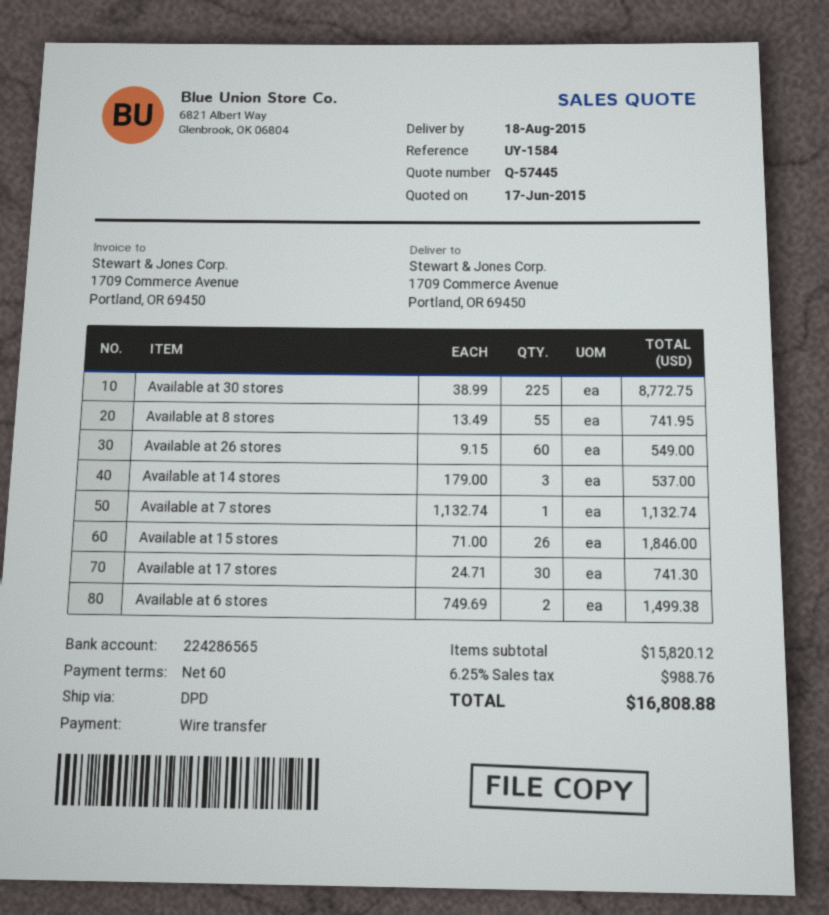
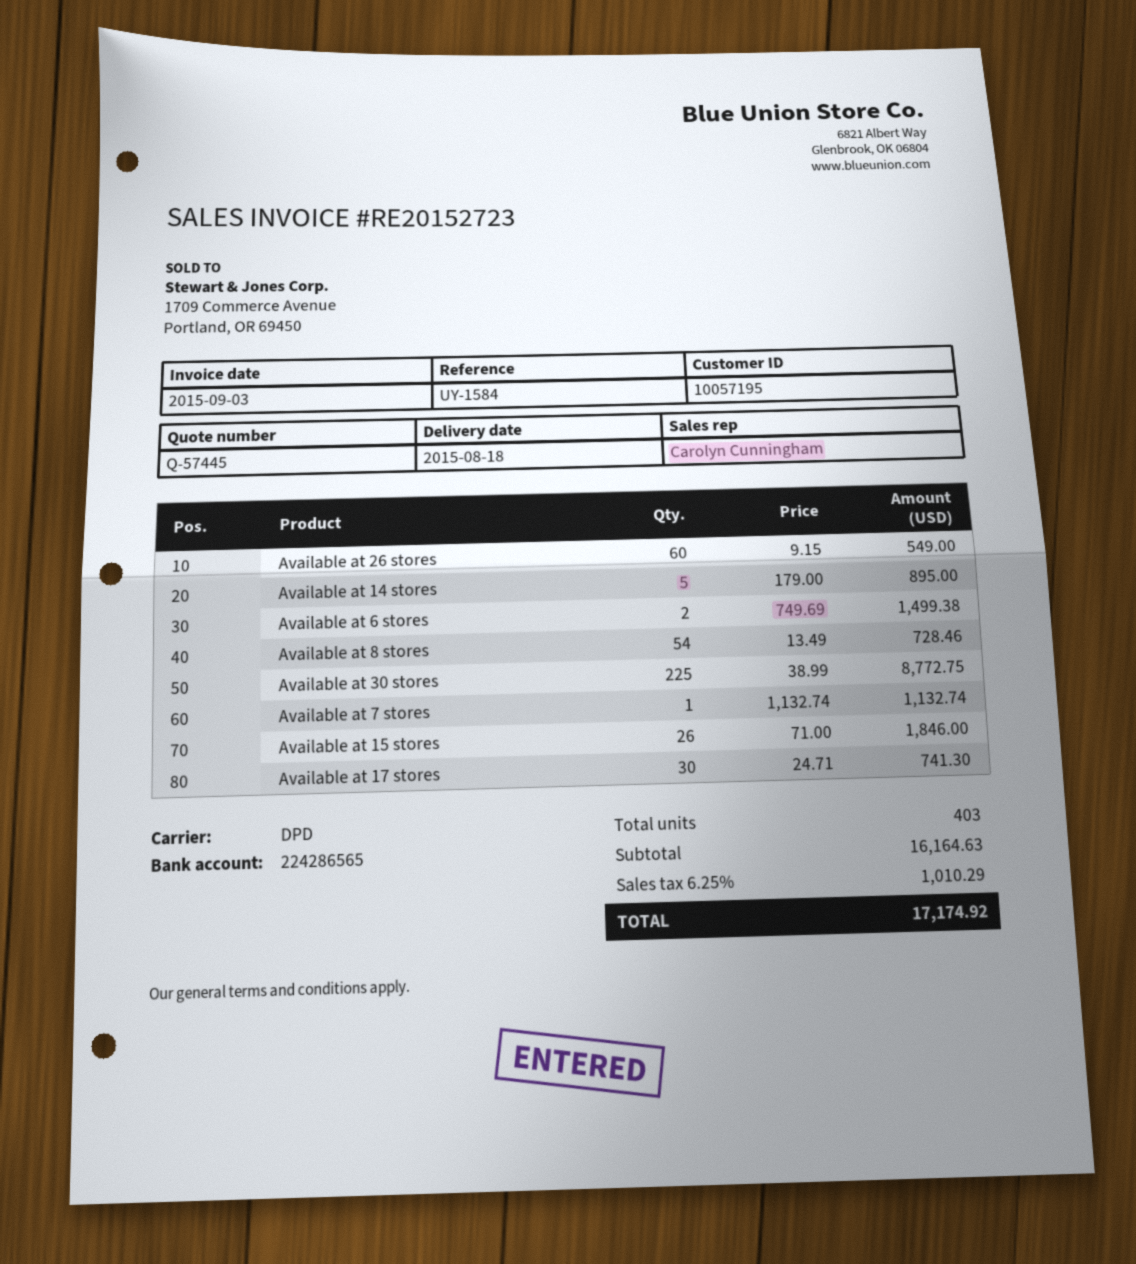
Available at 8 stores: 55 x 13.49 = 741.95 -> 54 x 13.49 = 728.46
Available at 14 stores: 3 x 179.00 = 537.00 -> 5 x 179.00 = 895.00
subtotal: 15820.12 -> 16164.63
tax: 6.25% = 988.76 -> 6.25% = 1010.29
total: 16808.88 -> 17174.92

